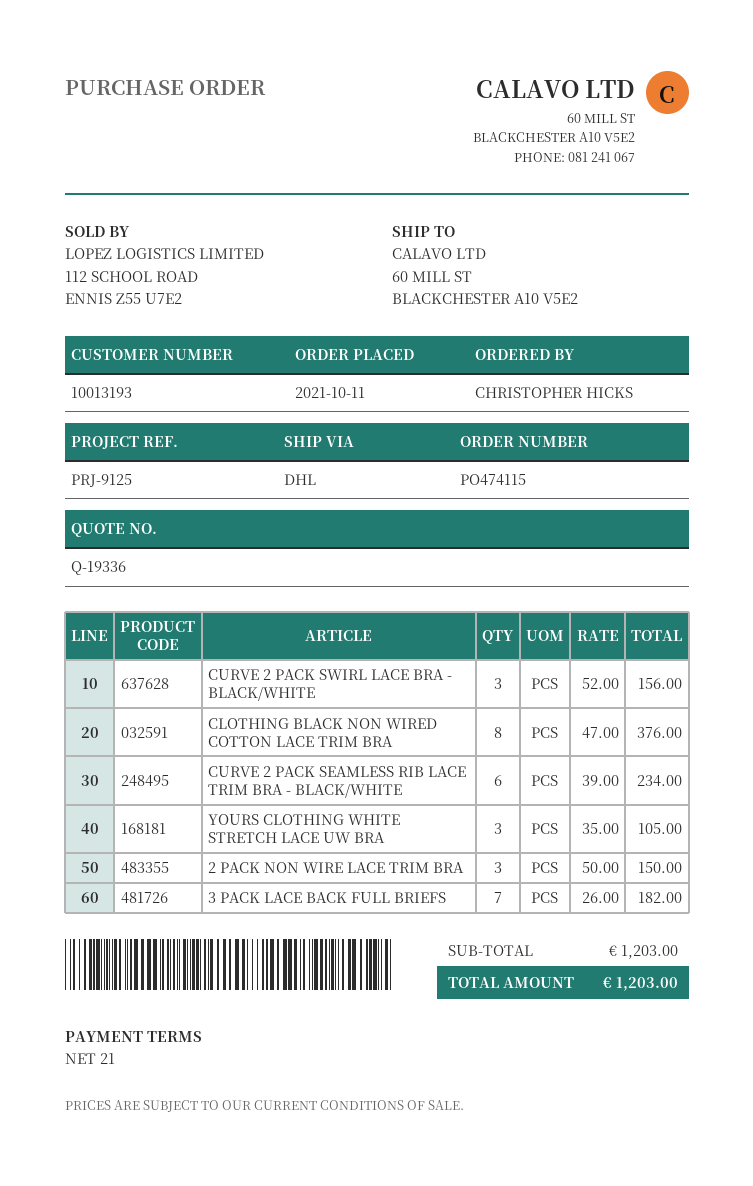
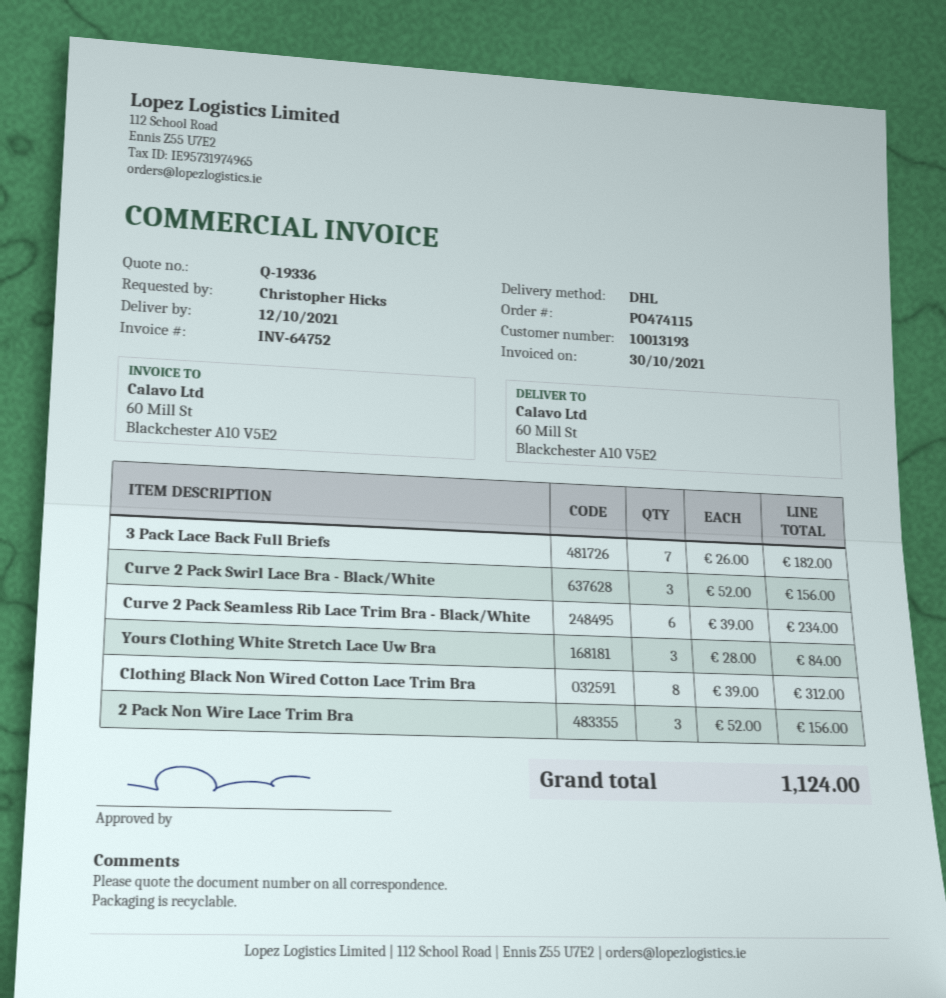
CLOTHING BLACK NON WIRED COTTON LACE TRIM BRA: 8 x 47.00 = 376.00 -> 8 x 39.00 = 312.00
YOURS CLOTHING WHITE STRETCH LACE UW BRA: 3 x 35.00 = 105.00 -> 3 x 28.00 = 84.00
2 PACK NON WIRE LACE TRIM BRA: 3 x 50.00 = 150.00 -> 3 x 52.00 = 156.00
total: 1203.00 -> 1124.00

